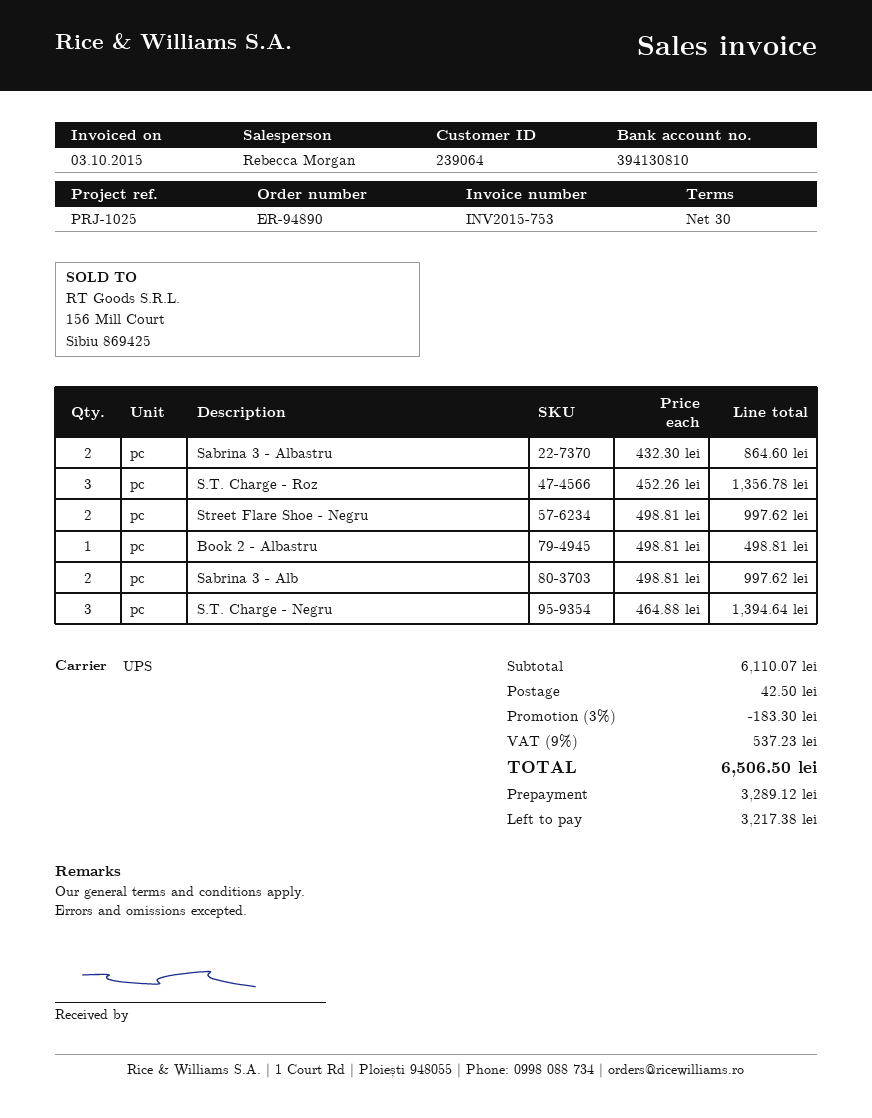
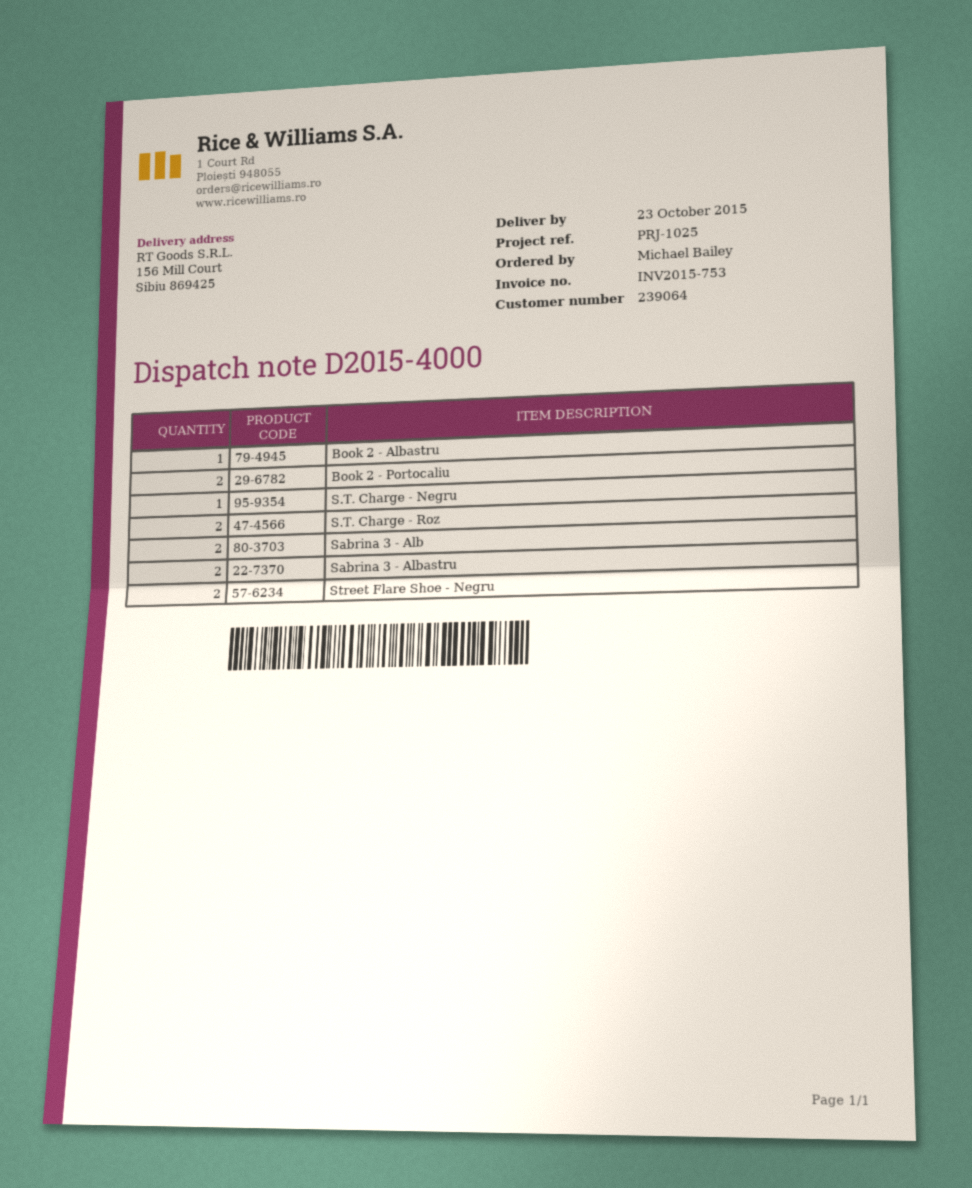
S.T. Charge - Roz: 3 -> 2
S.T. Charge - Negru: 3 -> 1
Book 2 - Portocaliu: none -> 2

